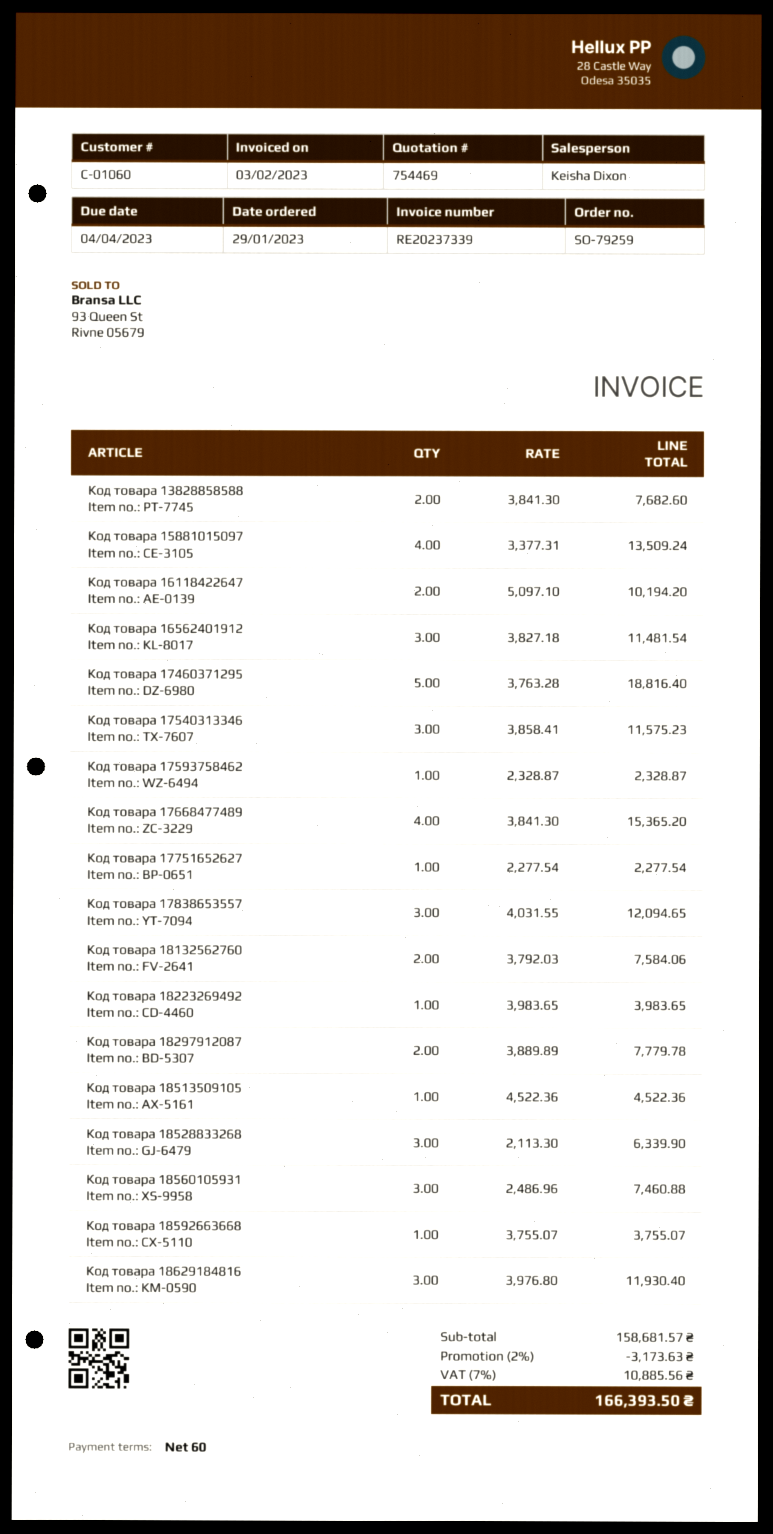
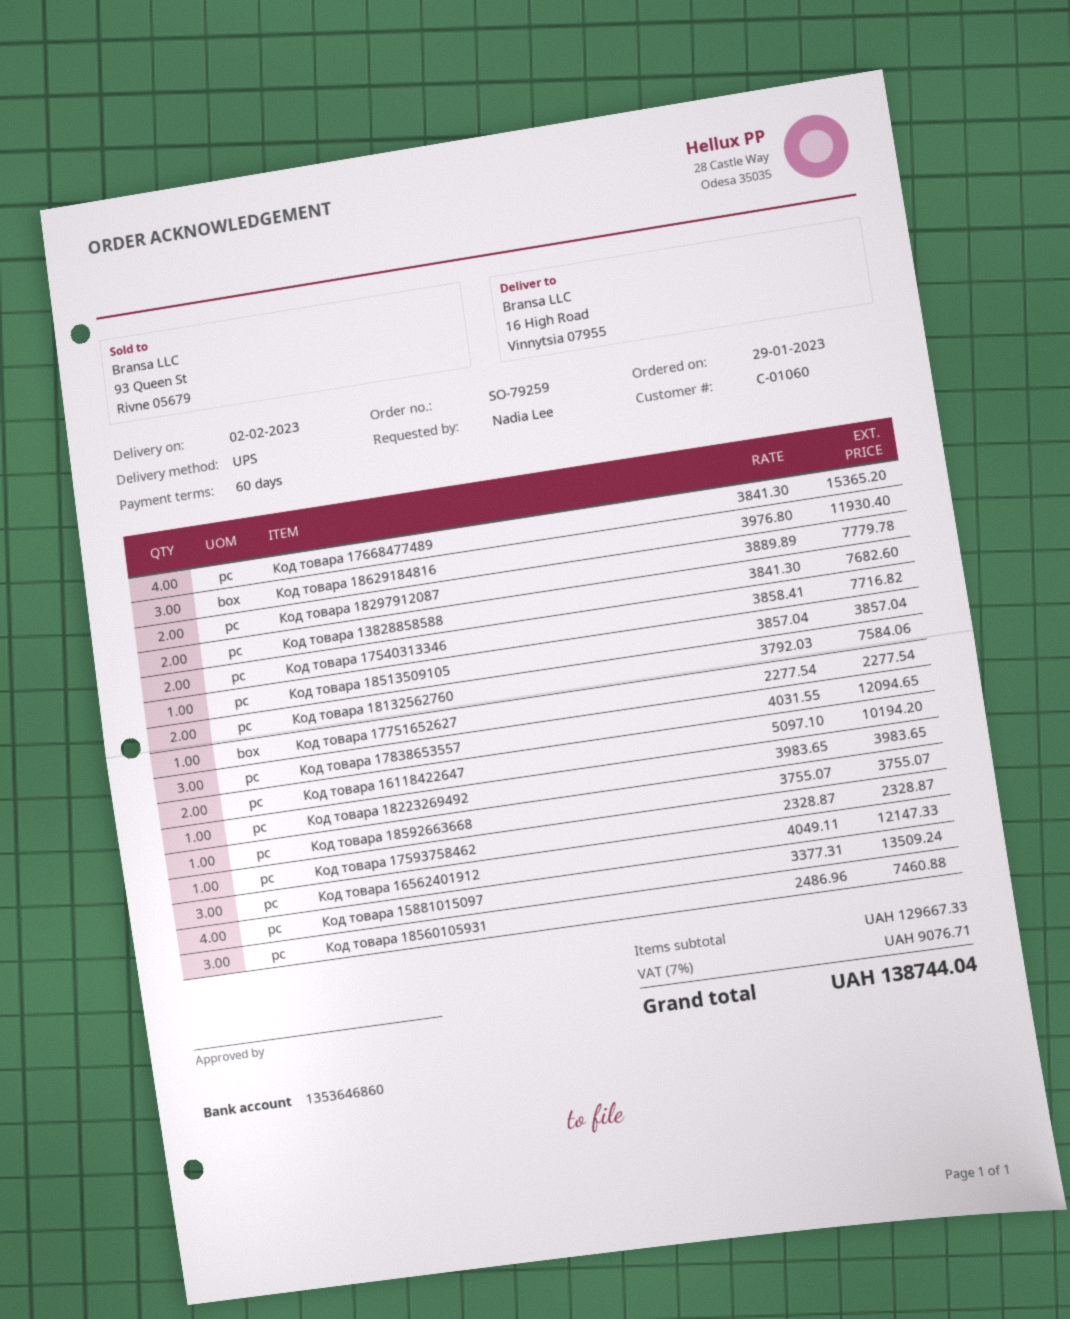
Код товара 16562401912: 3 x 3827.18 = 11481.54 -> 3 x 4049.11 = 12147.33
Код товара 17460371295: 5 x 3763.28 = 18816.40 -> none
Код товара 17540313346: 3 x 3858.41 = 11575.23 -> 2 x 3858.41 = 7716.82
Код товара 18513509105: 1 x 4522.36 = 4522.36 -> 1 x 3857.04 = 3857.04
Код товара 18528833268: 3 x 2113.30 = 6339.90 -> none
subtotal: 158681.57 -> 129667.33
discount: 2% = 3173.63 -> none
tax: 7% = 10885.56 -> 7% = 9076.71
total: 166393.50 -> 138744.04

